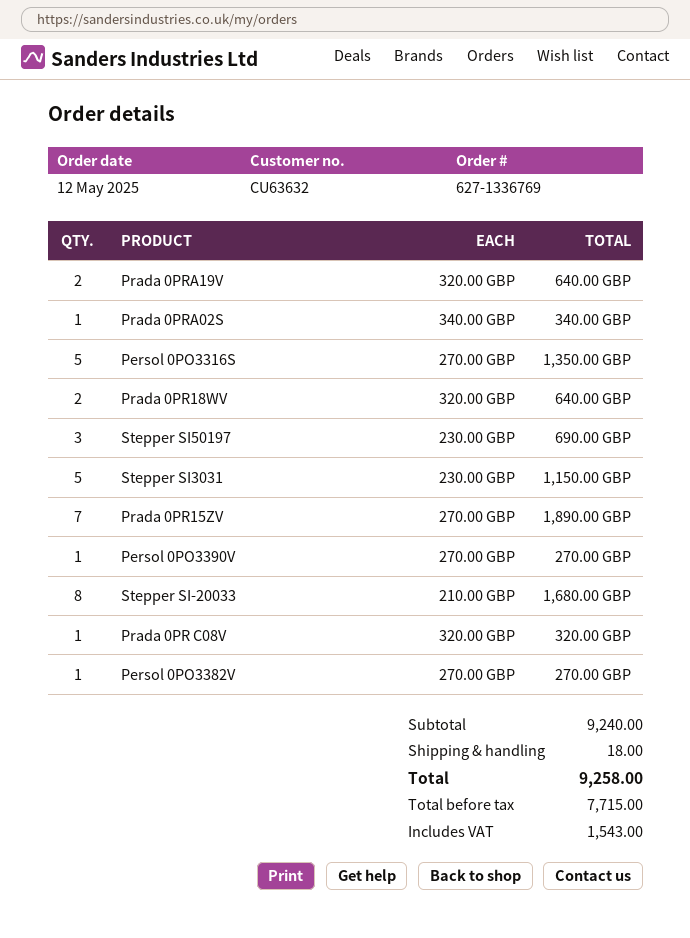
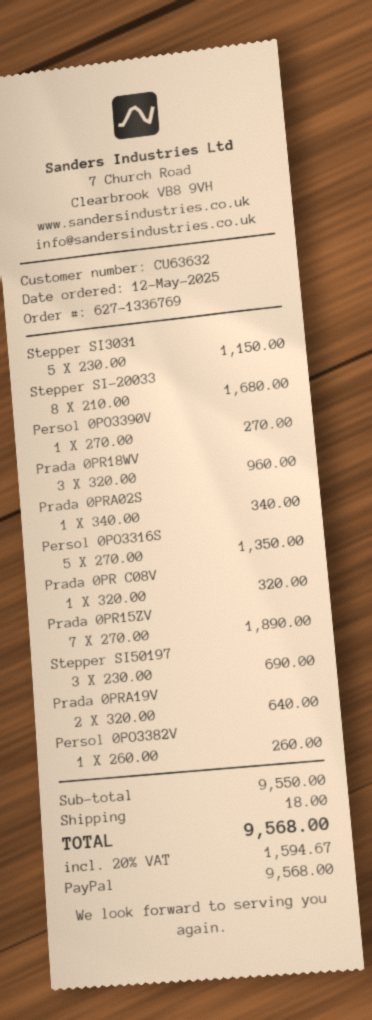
Prada 0PR18WV: 2 x 320.00 = 640.00 -> 3 x 320.00 = 960.00
Persol 0PO3382V: 1 x 270.00 = 270.00 -> 1 x 260.00 = 260.00
subtotal: 9240.00 -> 9550.00
tax: 1543.00 -> 1594.67
total: 9258.00 -> 9568.00

